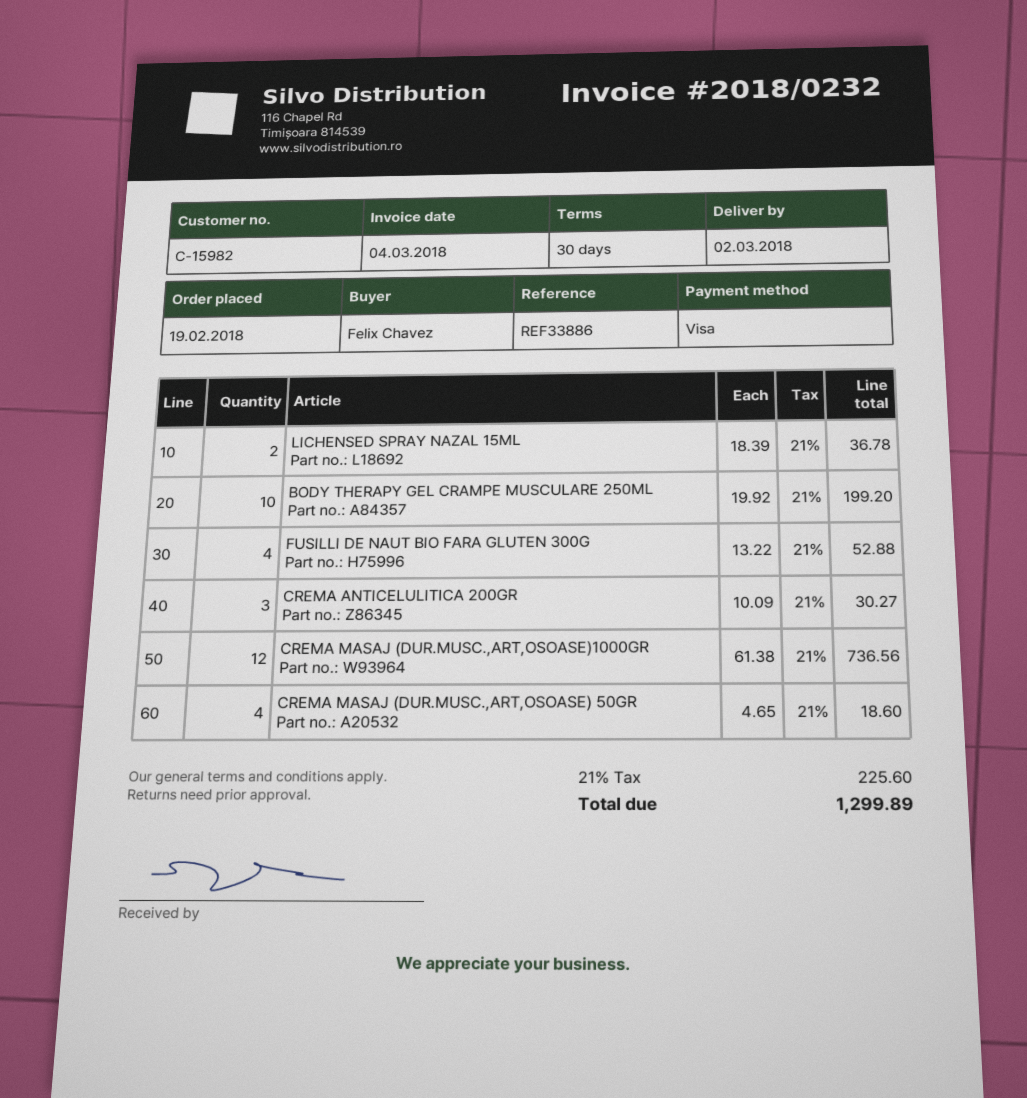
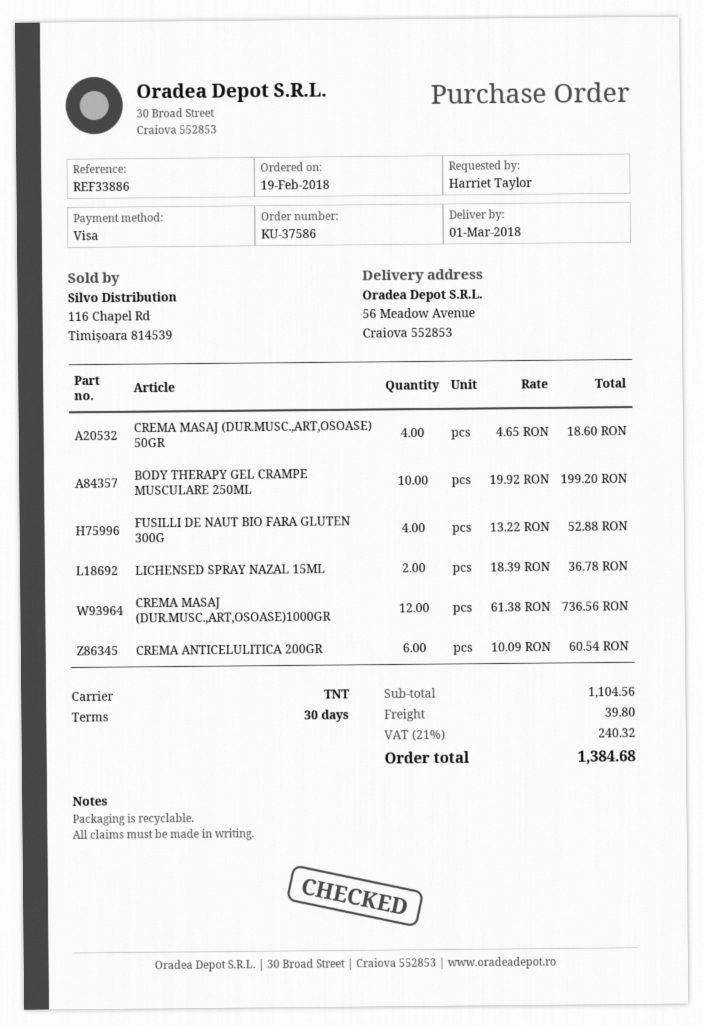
delivery date: 2018-03-02 -> 2018-03-01
ordered by: Felix Chavez -> Harriet Taylor
CREMA ANTICELULITICA 200GR: 3 x 10.09 = 30.27 -> 6 x 10.09 = 60.54
shipping: none -> 39.80
tax: 21% = 225.60 -> 21% = 240.32
total: 1299.89 -> 1384.68

